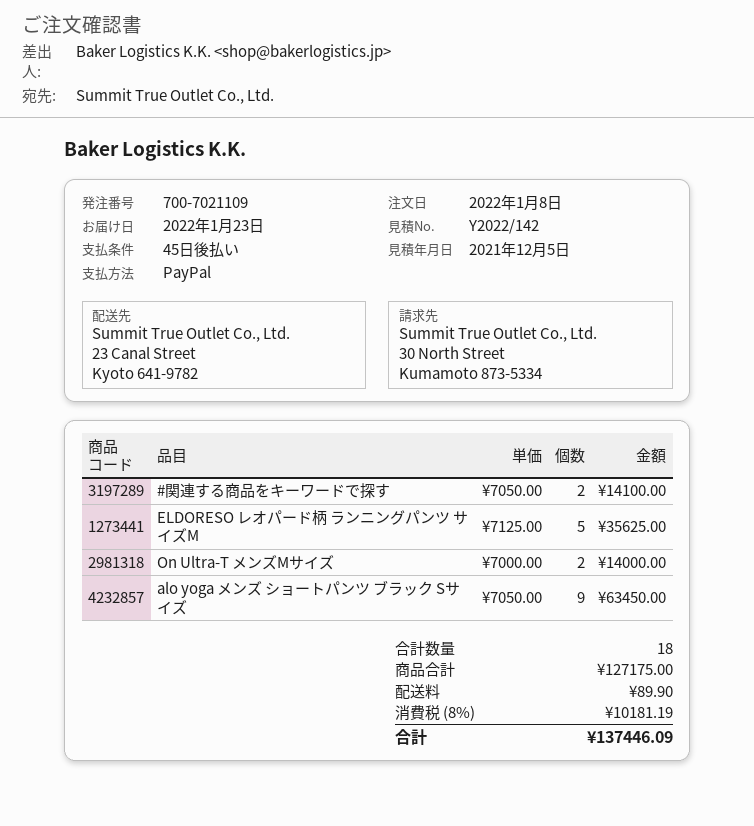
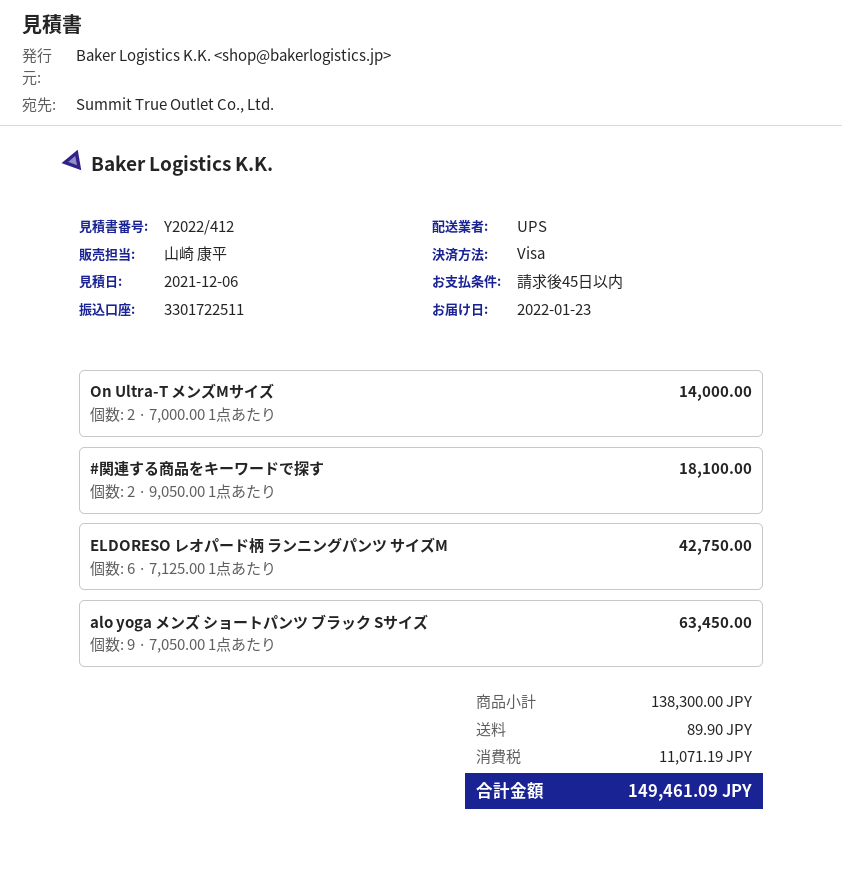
quote number: Y2022/142 -> Y2022/412
quote date: 2021-12-05 -> 2021-12-06
payment method: PayPal -> Visa
#関連する商品をキーワードで探す: 2 x 7050.00 = 14100.00 -> 2 x 9050.00 = 18100.00
ELDORESO レオパード柄 ランニングパンツ サイズM: 5 x 7125.00 = 35625.00 -> 6 x 7125.00 = 42750.00
subtotal: 127175.00 -> 138300.00
tax: 10181.19 -> 11071.19
total: 137446.09 -> 149461.09

